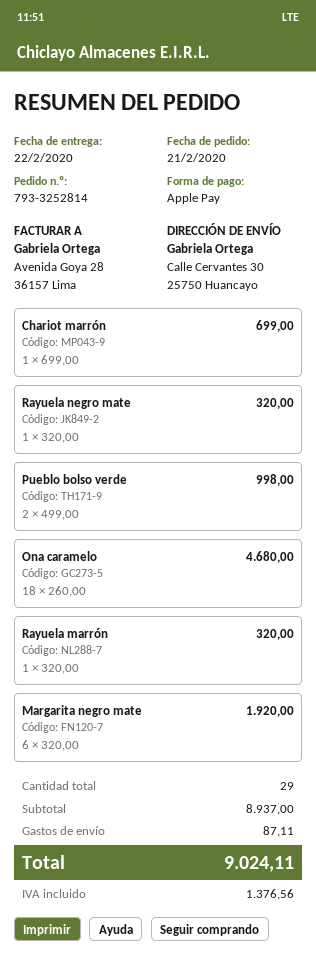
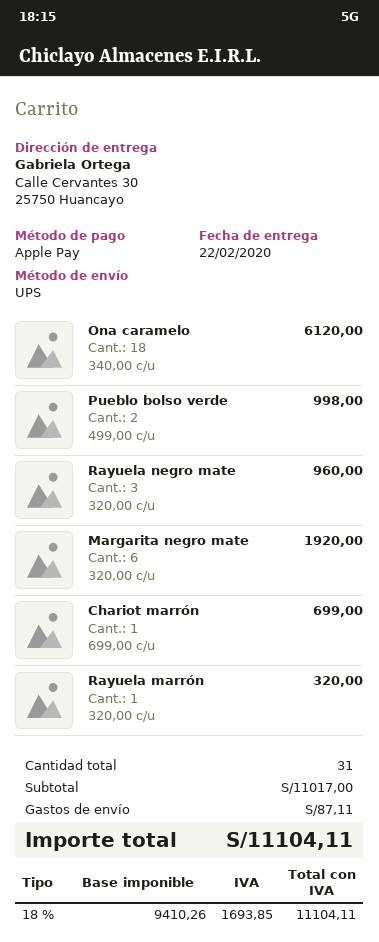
Rayuela negro mate: 1 x 320.00 = 320.00 -> 3 x 320.00 = 960.00
Ona caramelo: 18 x 260.00 = 4680.00 -> 18 x 340.00 = 6120.00
total quantity: 29 -> 31
subtotal: 8937.00 -> 11017.00
tax: 1376.56 -> 1693.85
total: 9024.11 -> 11104.11

